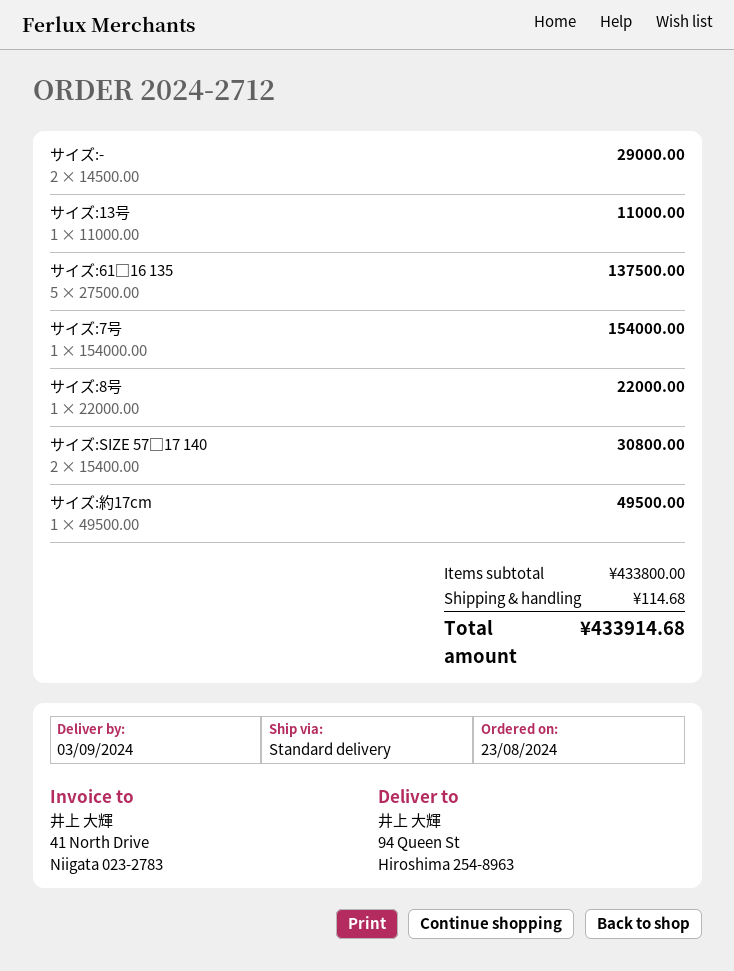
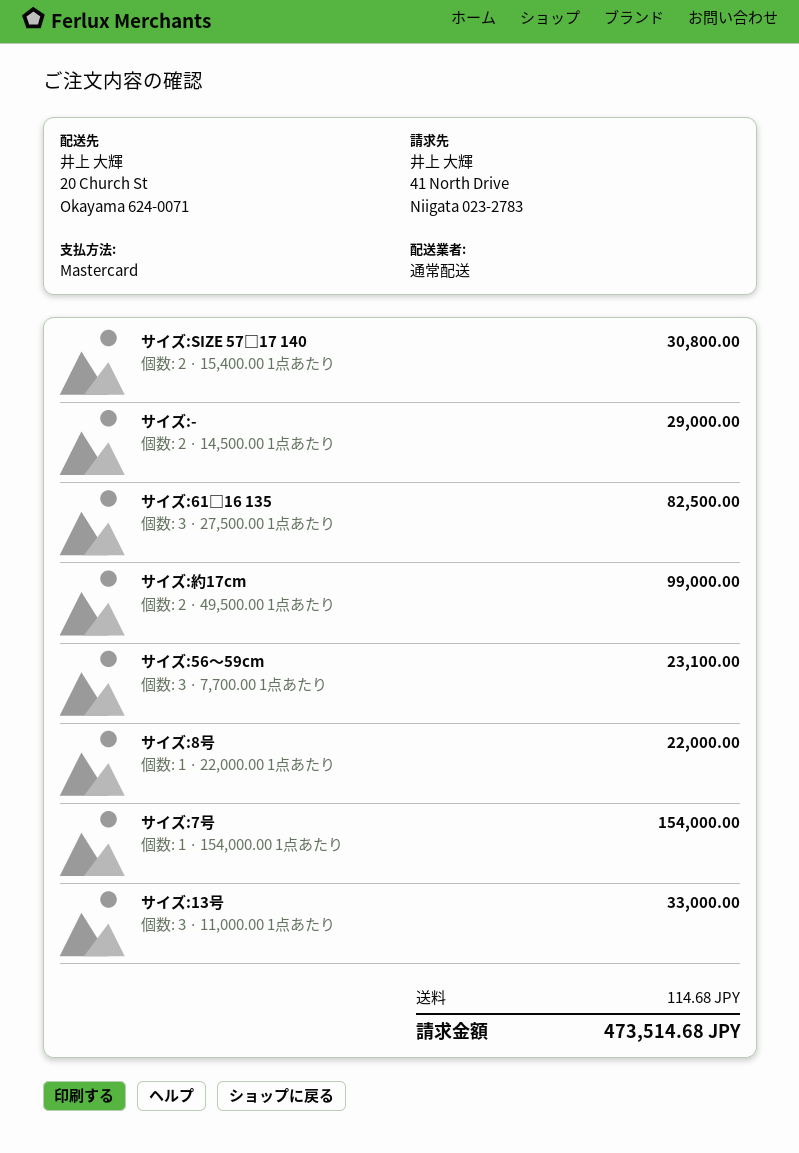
ship to: 94 Queen St, Hiroshima 254-8963 -> 20 Church St, Okayama 624-0071
サイズ:13号: 1 x 11000.00 = 11000.00 -> 3 x 11000.00 = 33000.00
サイズ:61□16 135: 5 x 27500.00 = 137500.00 -> 3 x 27500.00 = 82500.00
サイズ:約17cm: 1 x 49500.00 = 49500.00 -> 2 x 49500.00 = 99000.00
サイズ:56〜59cm: none -> 3 x 7700.00 = 23100.00
total: 433914.68 -> 473514.68

